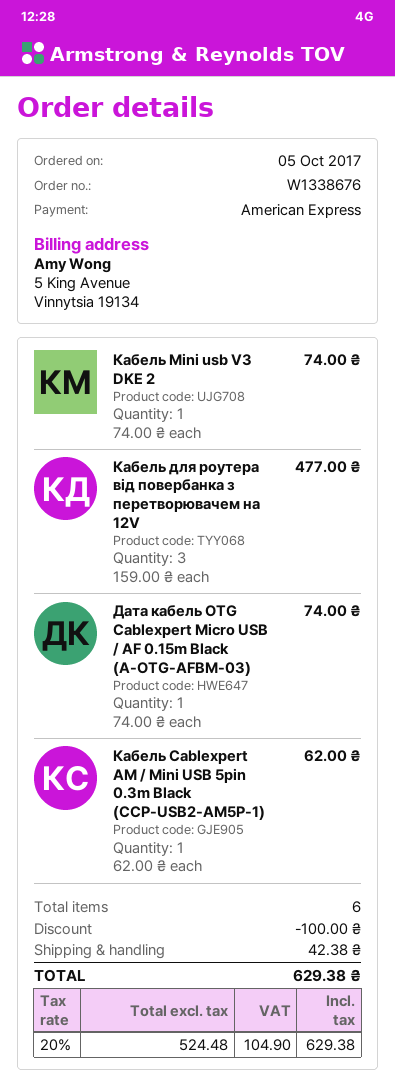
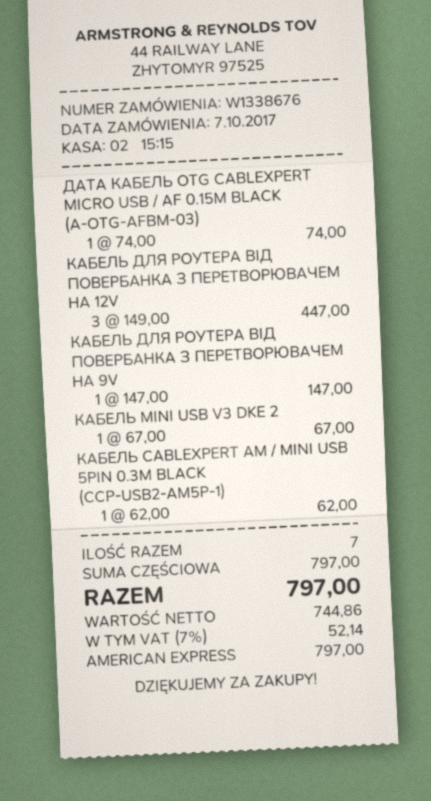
order date: 2017-10-05 -> 2017-10-07
Кабель Mini usb V3 DKE 2: 1 x 74.00 = 74.00 -> 1 x 67.00 = 67.00
Кабель для роутера від повербанка з перетворювачем на 12V: 3 x 159.00 = 477.00 -> 3 x 149.00 = 447.00
КАБЕЛЬ ДЛЯ РОУТЕРА ВІД ПОВЕРБАНКА З ПЕРЕТВОРЮВАЧЕМ НА 9V: none -> 1 x 147.00 = 147.00
total quantity: 6 -> 7
discount: 100.00 -> none
shipping: 42.38 -> none
net: 524.48 -> 744.86
tax: 20% = 104.90 -> 7% = 52.14
total: 629.38 -> 797.00

